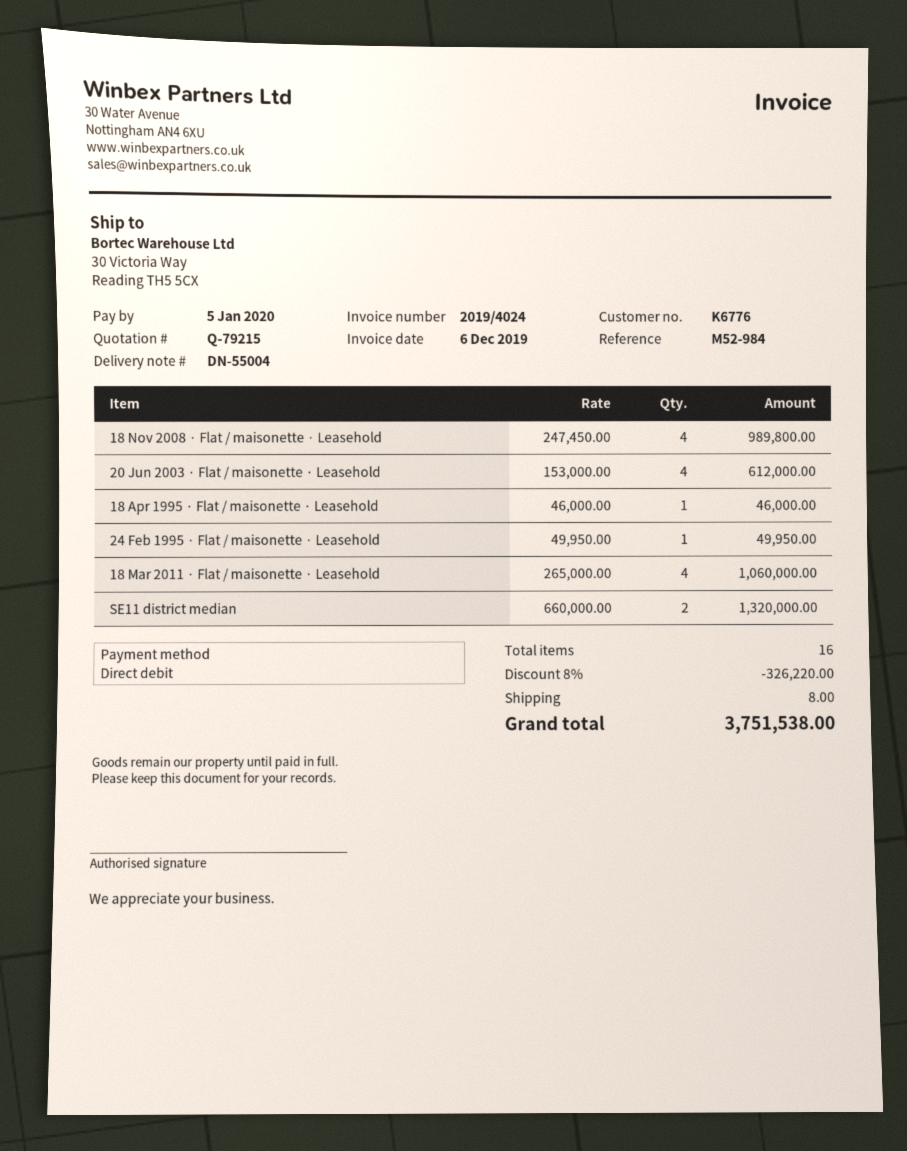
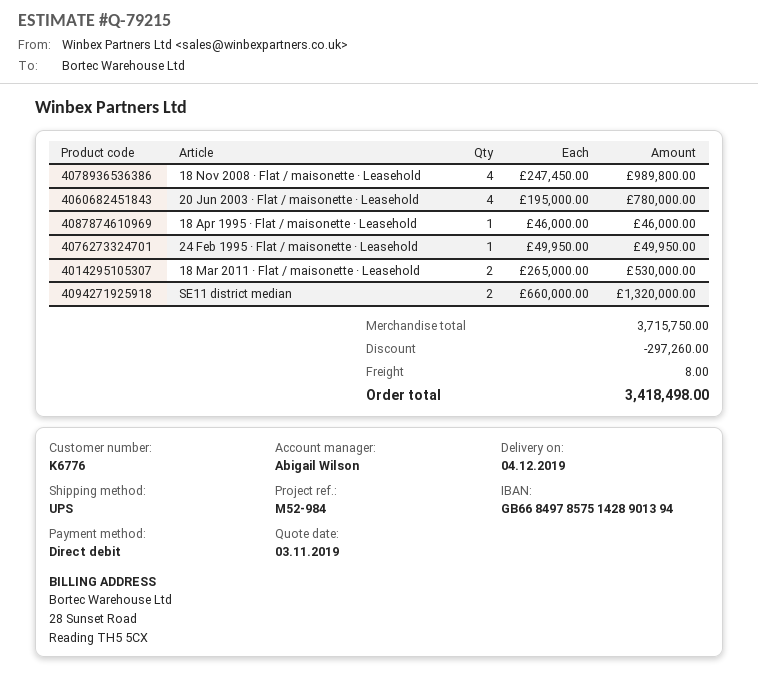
20 Jun 2003 · Flat / maisonette · Leasehold: 4 x 153000.00 = 612000.00 -> 4 x 195000.00 = 780000.00
18 Mar 2011 · Flat / maisonette · Leasehold: 4 x 265000.00 = 1060000.00 -> 2 x 265000.00 = 530000.00
discount: 326220.00 -> 297260.00
total: 3751538.00 -> 3418498.00

